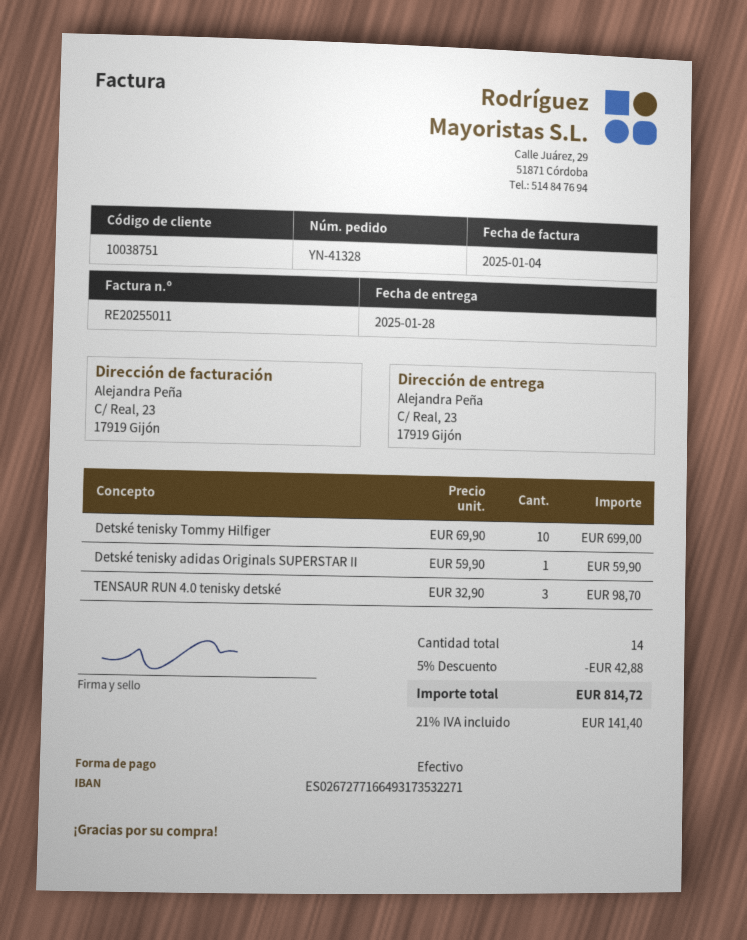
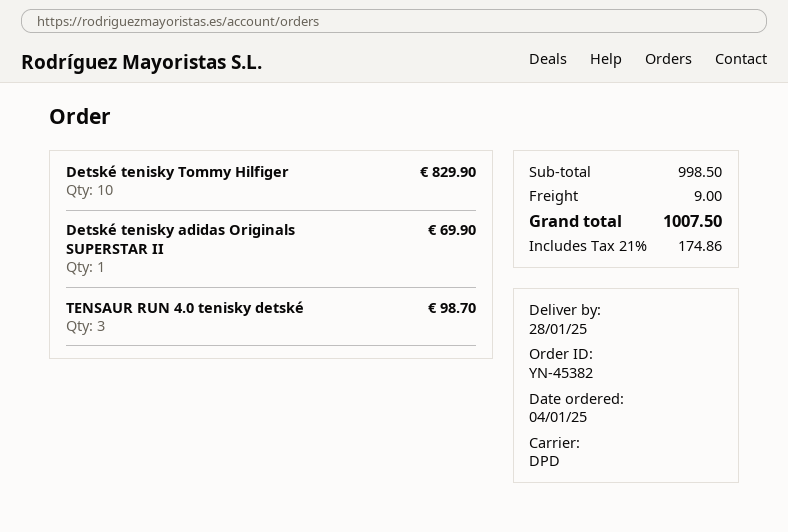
order number: YN-41328 -> YN-45382
Detské tenisky Tommy Hilfiger: 10 for 699.00 -> 10 for 829.90
Detské tenisky adidas Originals SUPERSTAR II: 1 for 59.90 -> 1 for 69.90
discount: 5% = 42.88 -> none
shipping: none -> 9.00
tax: 21% = 141.40 -> 21% = 174.86
total: 814.72 -> 1007.50

